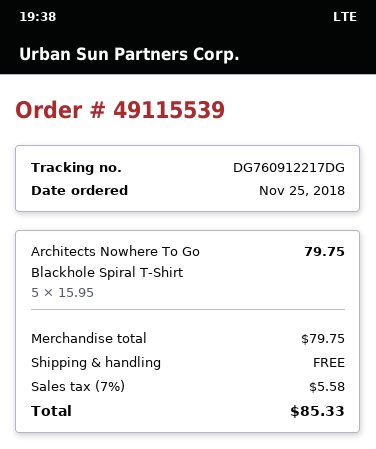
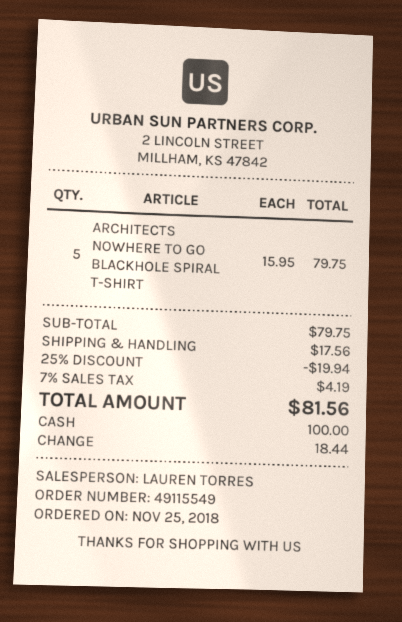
order number: 49115539 -> 49115549
discount: none -> 25% = 19.94
shipping: 0.00 -> 17.56
tax: 7% = 5.58 -> 7% = 4.19
total: 85.33 -> 81.56

